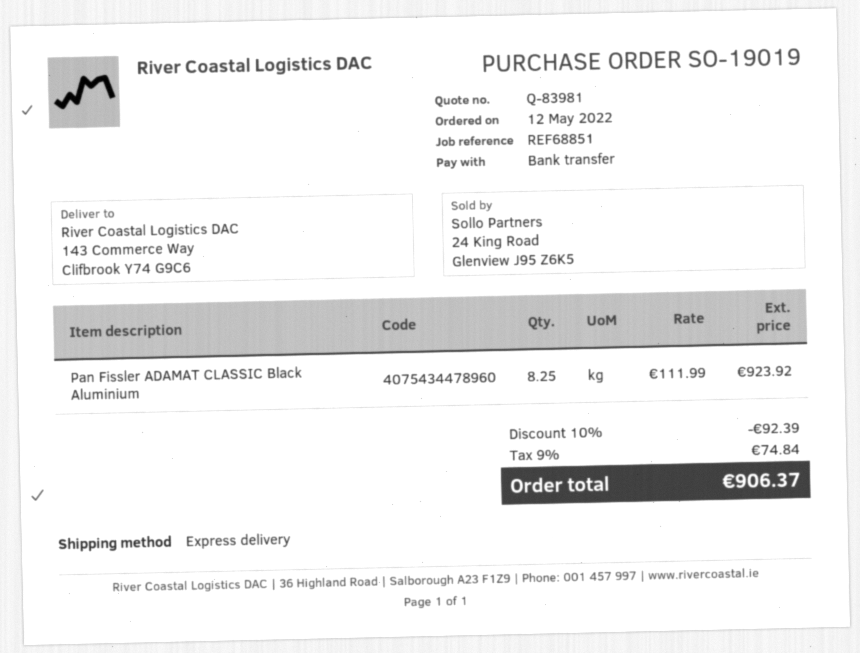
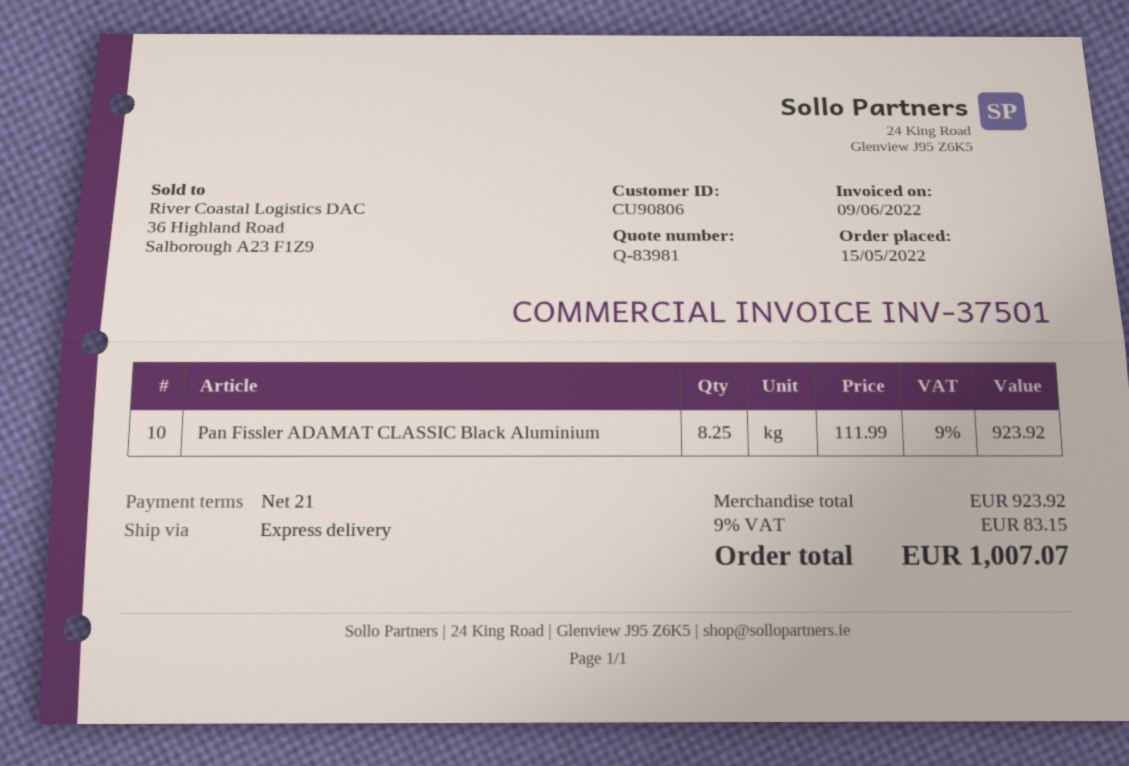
order date: 2022-05-12 -> 2022-05-15
discount: 10% = 92.39 -> none
tax: 9% = 74.84 -> 9% = 83.15
total: 906.37 -> 1007.07

